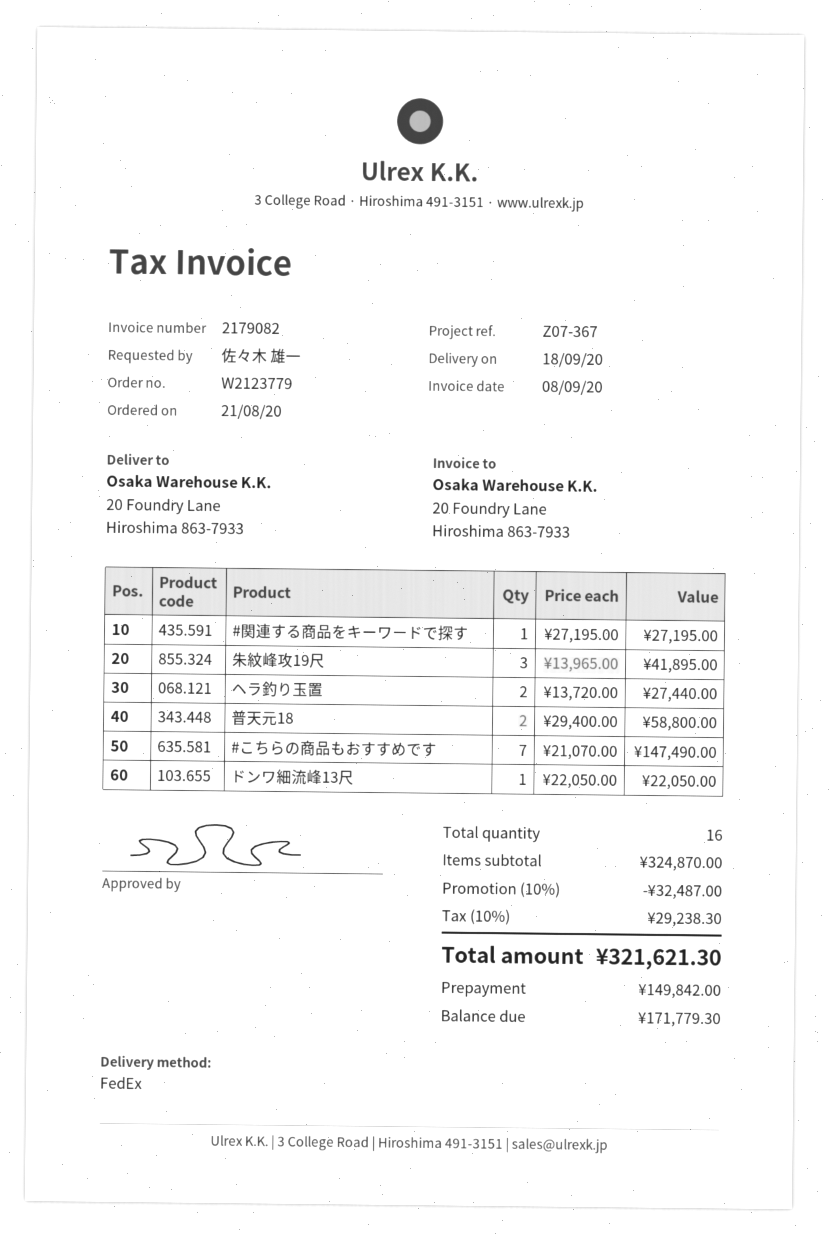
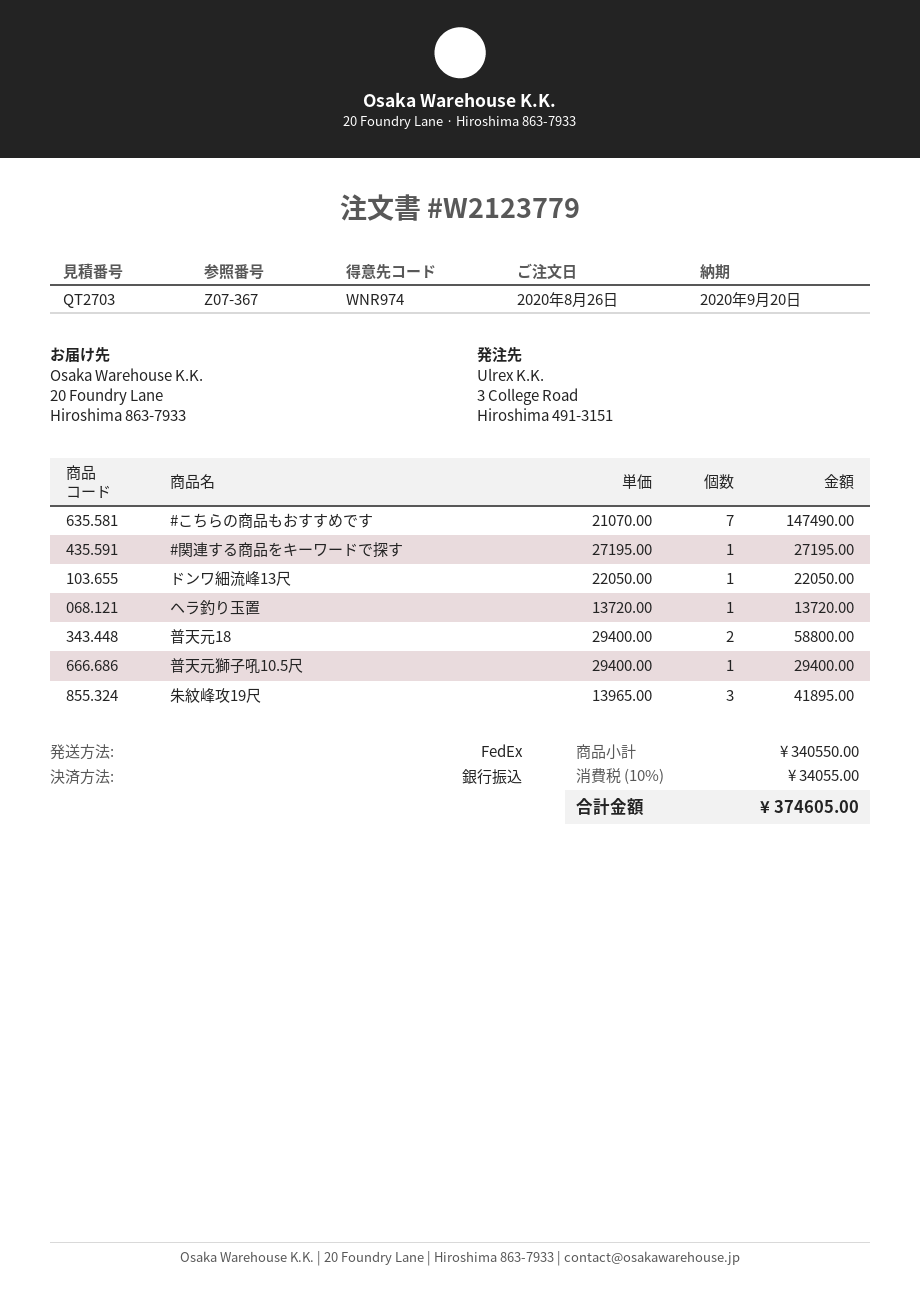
order date: 2020-08-21 -> 2020-08-26
delivery date: 2020-09-18 -> 2020-09-20
ヘラ釣り玉置: 2 x 13720.00 = 27440.00 -> 1 x 13720.00 = 13720.00
普天元獅子吼10.5尺: none -> 1 x 29400.00 = 29400.00
subtotal: 324870.00 -> 340550.00
discount: 10% = 32487.00 -> none
tax: 10% = 29238.30 -> 10% = 34055.00
total: 321621.30 -> 374605.00

